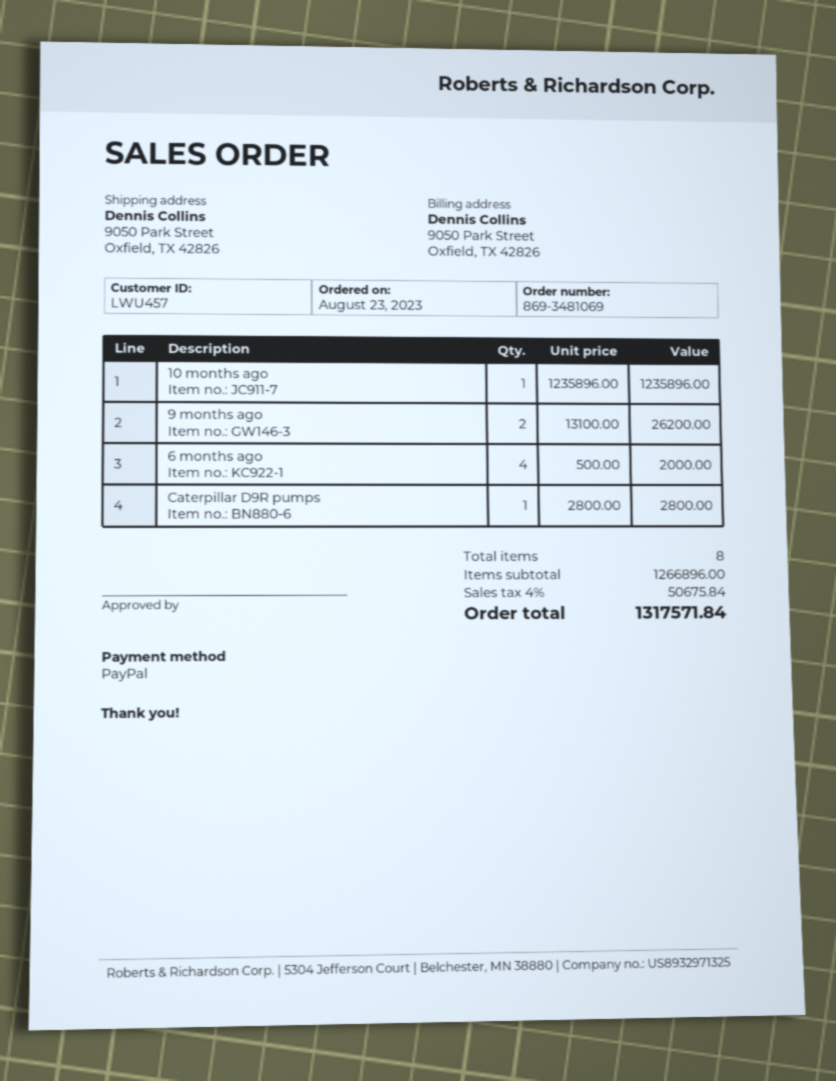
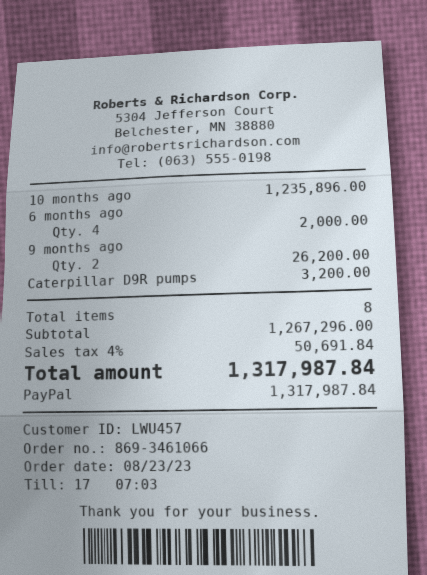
order number: 869-3481069 -> 869-3461066
Caterpillar D9R pumps: 1 for 2800.00 -> 1 for 3200.00
subtotal: 1266896.00 -> 1267296.00
tax: 4% = 50675.84 -> 4% = 50691.84
total: 1317571.84 -> 1317987.84

